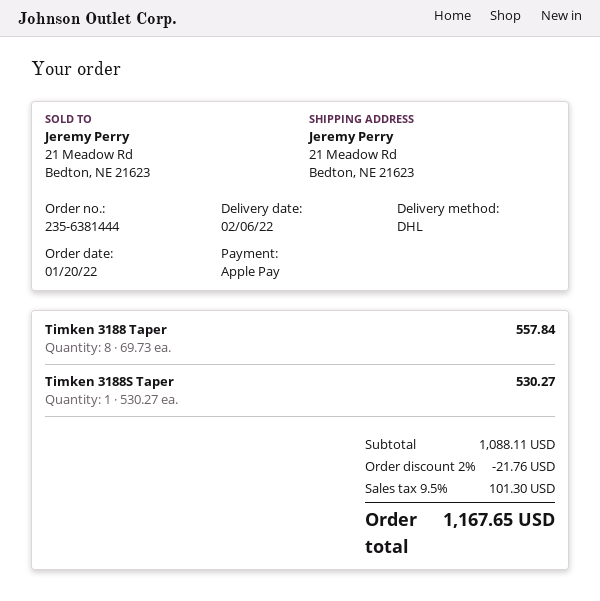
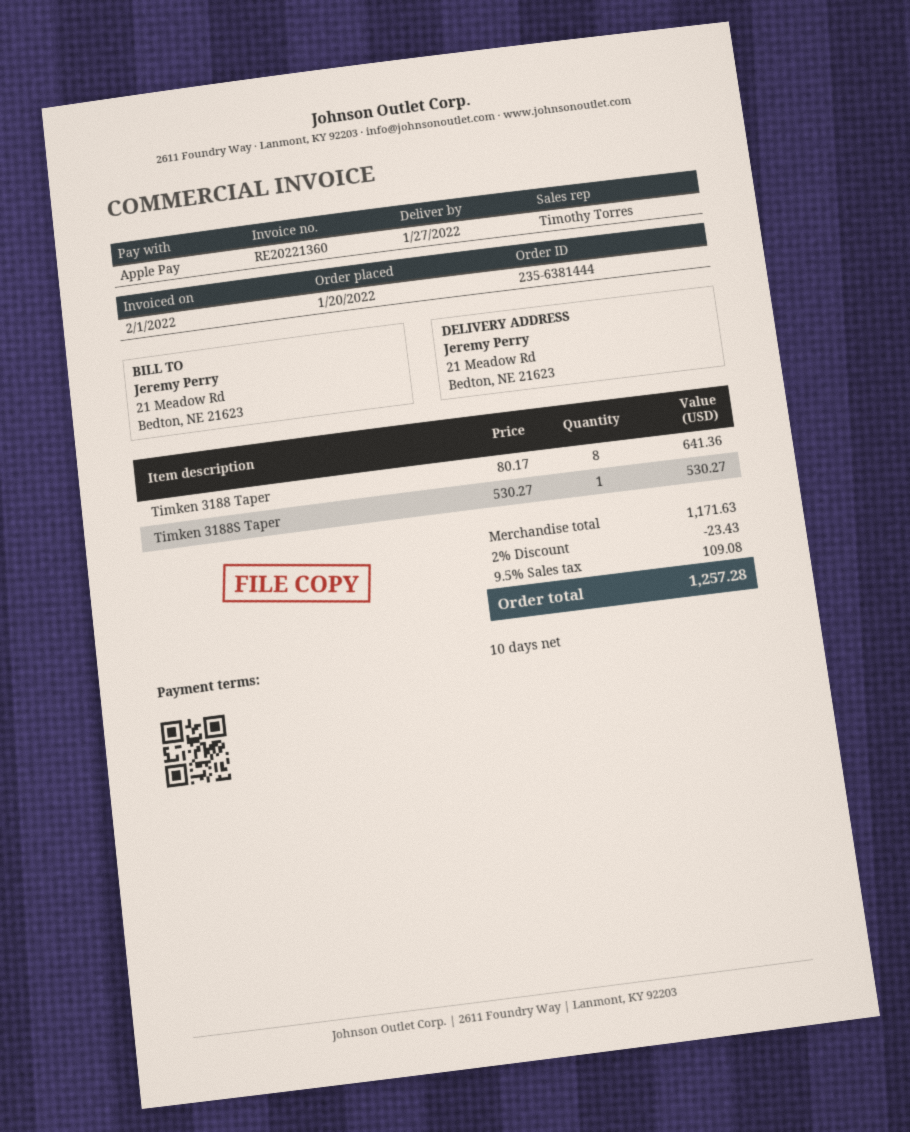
delivery date: 2022-02-06 -> 2022-01-27
Timken 3188 Taper: 8 x 69.73 = 557.84 -> 8 x 80.17 = 641.36
subtotal: 1088.11 -> 1171.63
discount: 2% = 21.76 -> 2% = 23.43
tax: 9.5% = 101.30 -> 9.5% = 109.08
total: 1167.65 -> 1257.28

